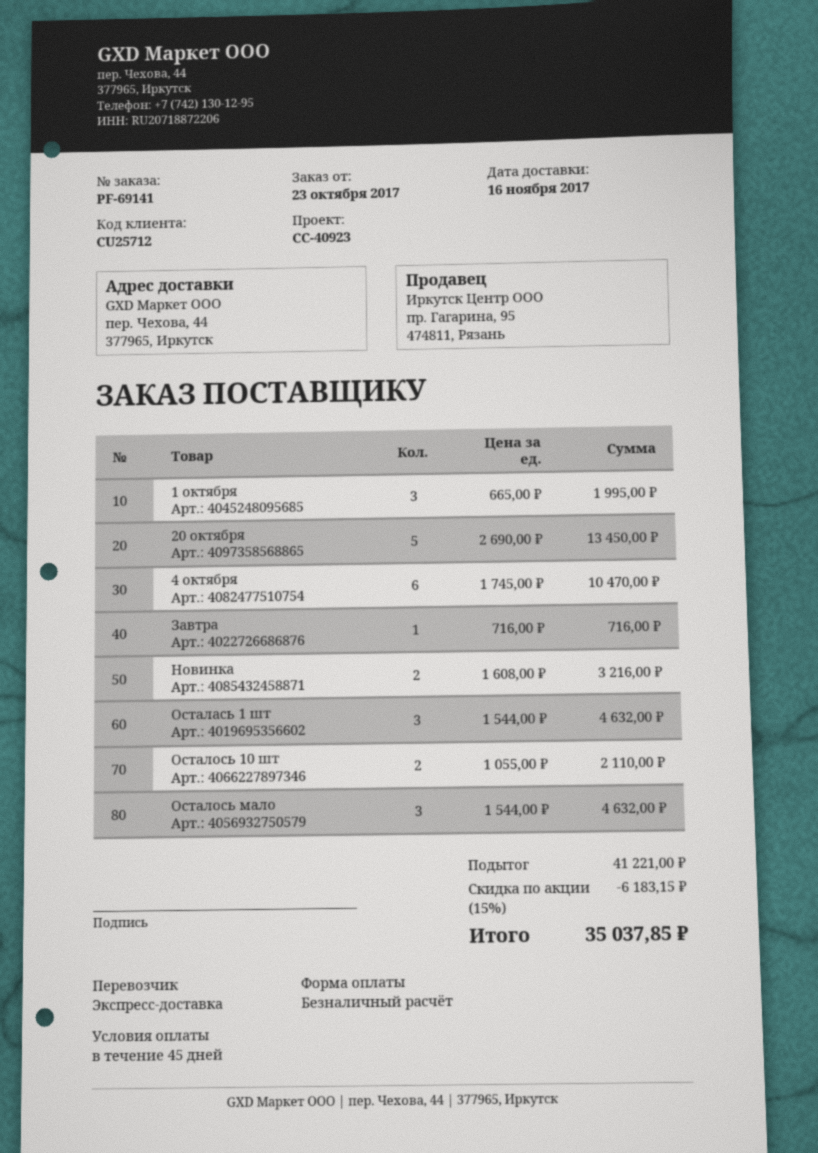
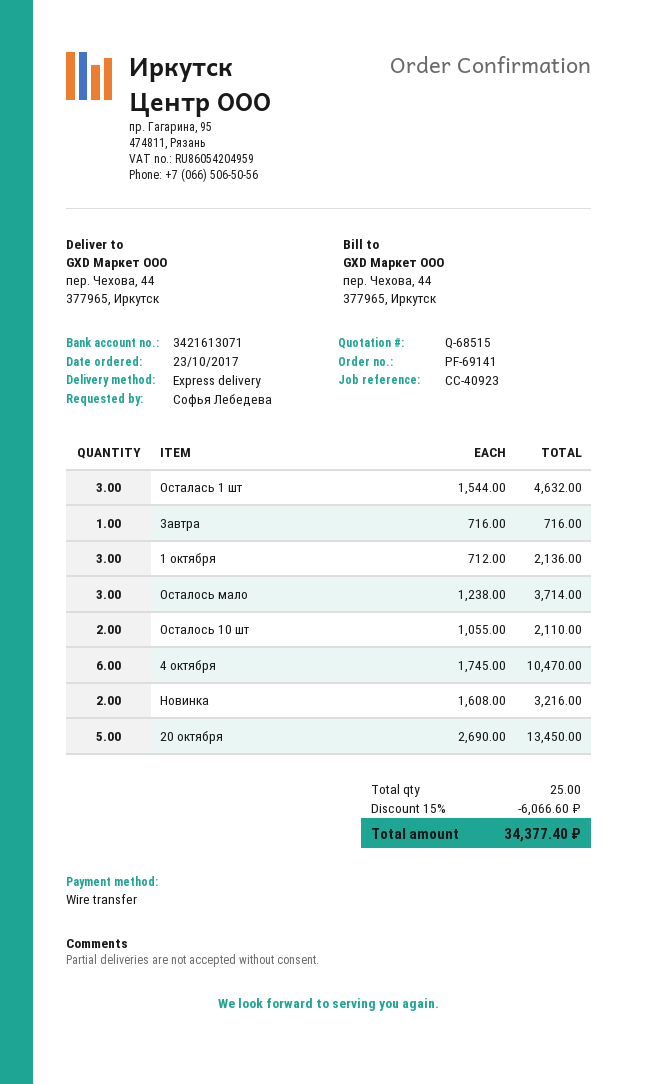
1 октября: 3 x 665.00 = 1995.00 -> 3 x 712.00 = 2136.00
Осталось мало: 3 x 1544.00 = 4632.00 -> 3 x 1238.00 = 3714.00
discount: 15% = 6183.15 -> 15% = 6066.60
total: 35037.85 -> 34377.40

